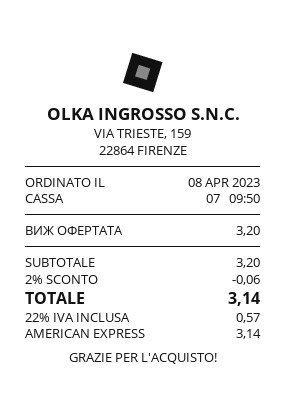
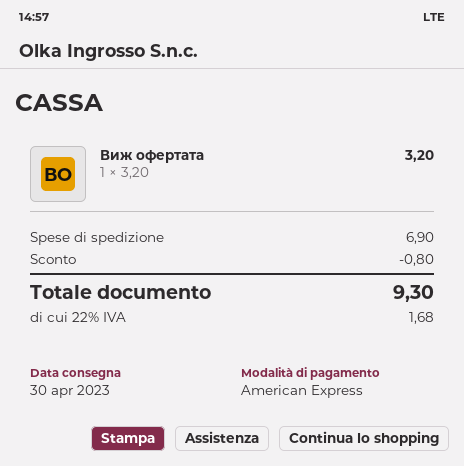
discount: 0.06 -> 0.80
shipping: none -> 6.90
tax: 22% = 0.57 -> 22% = 1.68
total: 3.14 -> 9.30

